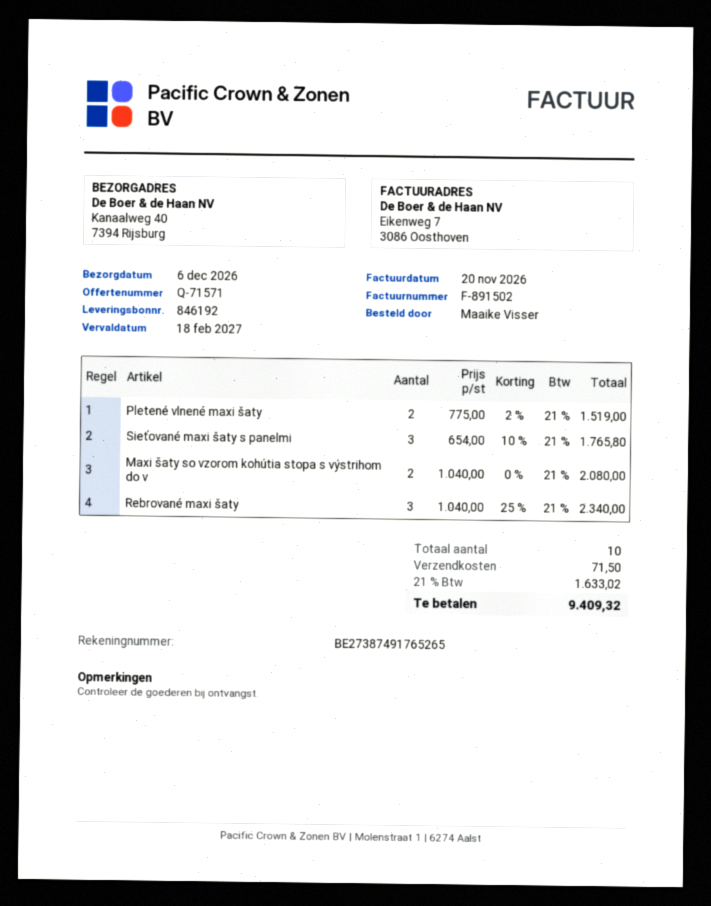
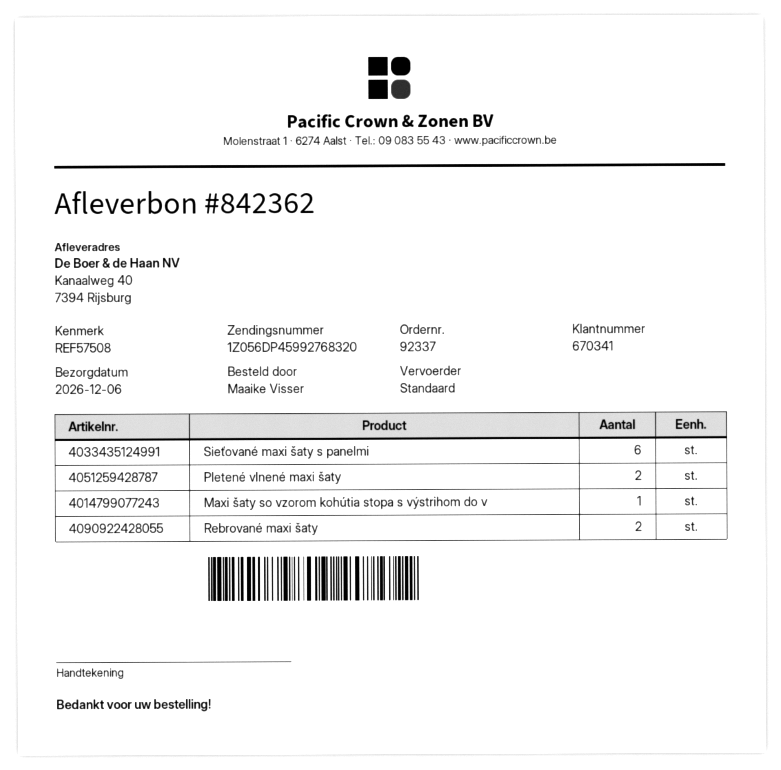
delivery note number: 846192 -> 842362
Sieťované maxi šaty s panelmi: 3 -> 6
Maxi šaty so vzorom kohútia stopa s výstrihom do v: 2 -> 1
Rebrované maxi šaty: 3 -> 2

